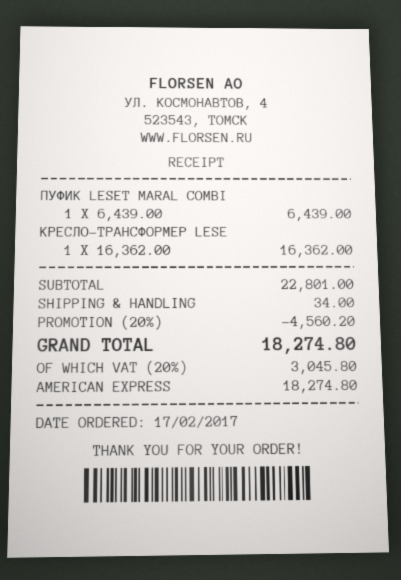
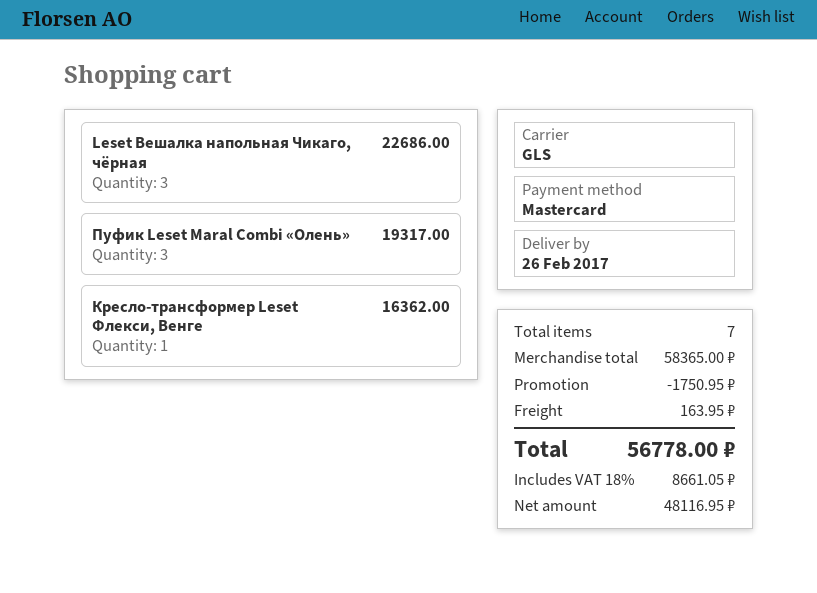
payment method: American Express -> Mastercard
ПУФИК LESET MARAL COMBI: 1 for 6439.00 -> 3 for 19317.00
Leset Вешалка напольная Чикаго, чёрная: none -> 3 for 22686.00
subtotal: 22801.00 -> 58365.00
discount: 4560.20 -> 1750.95
shipping: 34.00 -> 163.95
tax: 20% = 3045.80 -> 18% = 8661.05
total: 18274.80 -> 56778.00

